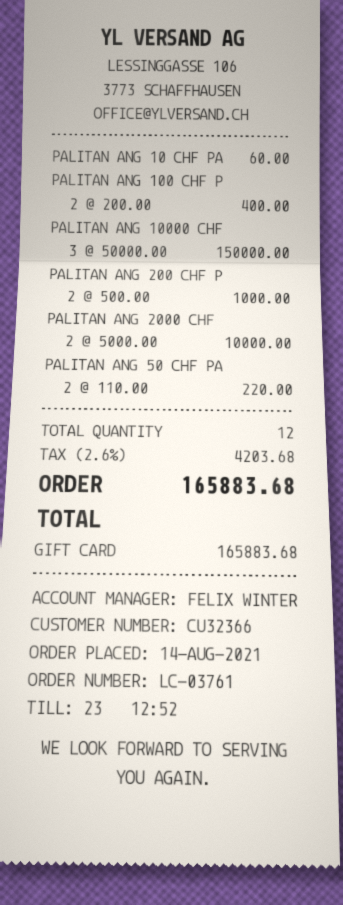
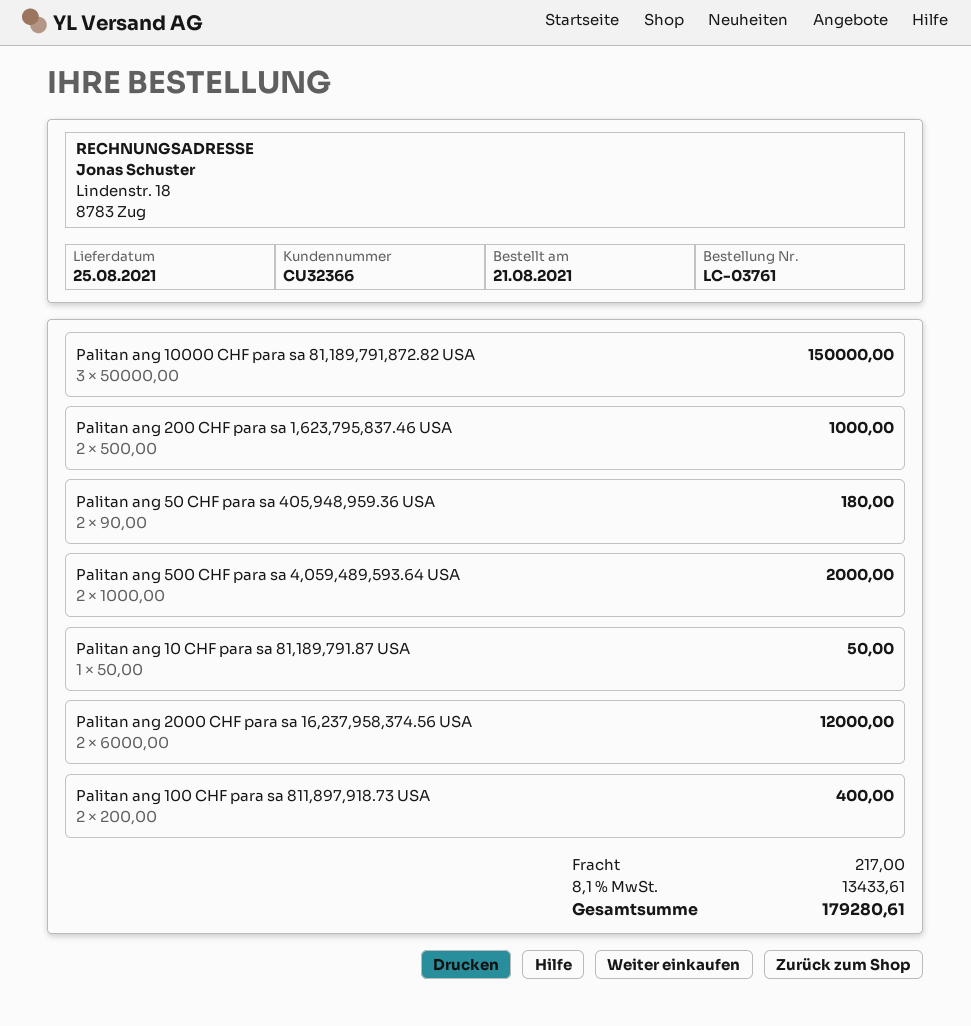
order date: 2021-08-14 -> 2021-08-21
PALITAN ANG 10 CHF PA: 1 x 60.00 = 60.00 -> 1 x 50.00 = 50.00
PALITAN ANG 2000 CHF: 2 x 5000.00 = 10000.00 -> 2 x 6000.00 = 12000.00
PALITAN ANG 50 CHF PA: 2 x 110.00 = 220.00 -> 2 x 90.00 = 180.00
Palitan ang 500 CHF para sa 4,059,489,593.64 USA: none -> 2 x 1000.00 = 2000.00
shipping: none -> 217.00
tax: 2.6% = 4203.68 -> 8.1% = 13433.61
total: 165883.68 -> 179280.61

